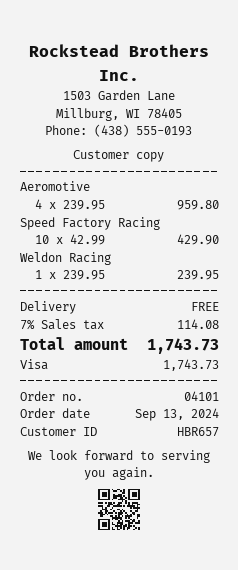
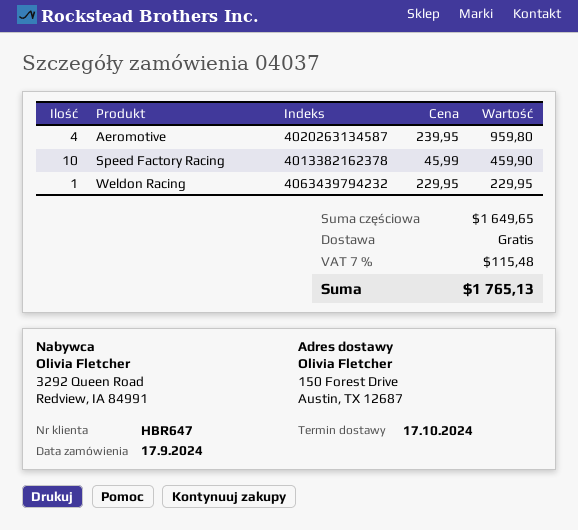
order number: 04101 -> 04037
order date: 2024-09-13 -> 2024-09-17
customer number: HBR657 -> HBR647
Speed Factory Racing: 10 x 42.99 = 429.90 -> 10 x 45.99 = 459.90
Weldon Racing: 1 x 239.95 = 239.95 -> 1 x 229.95 = 229.95
tax: 7% = 114.08 -> 7% = 115.48
total: 1743.73 -> 1765.13

